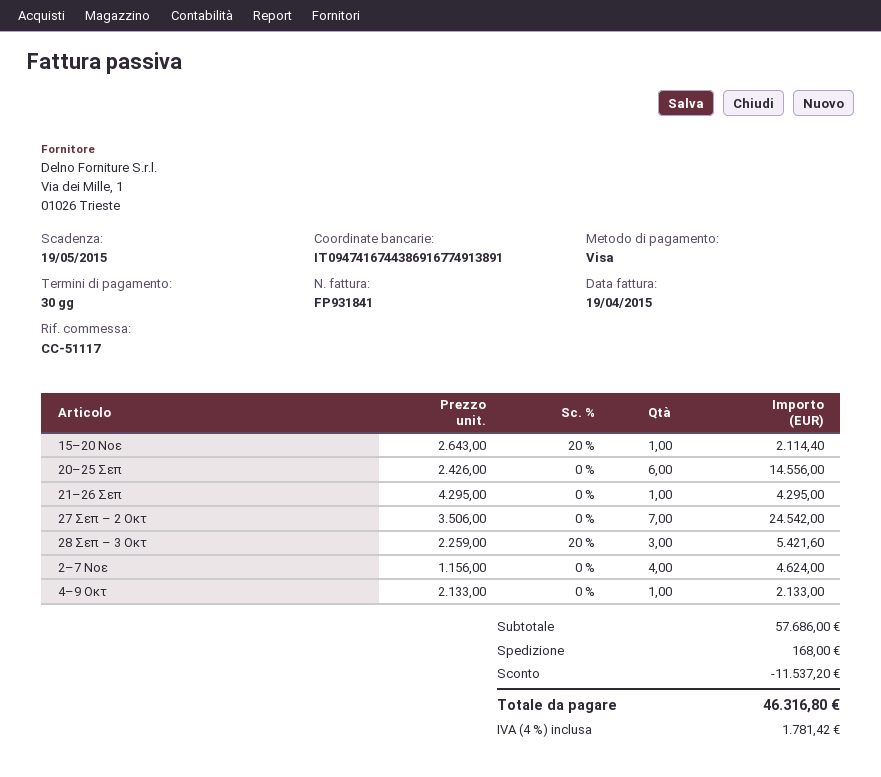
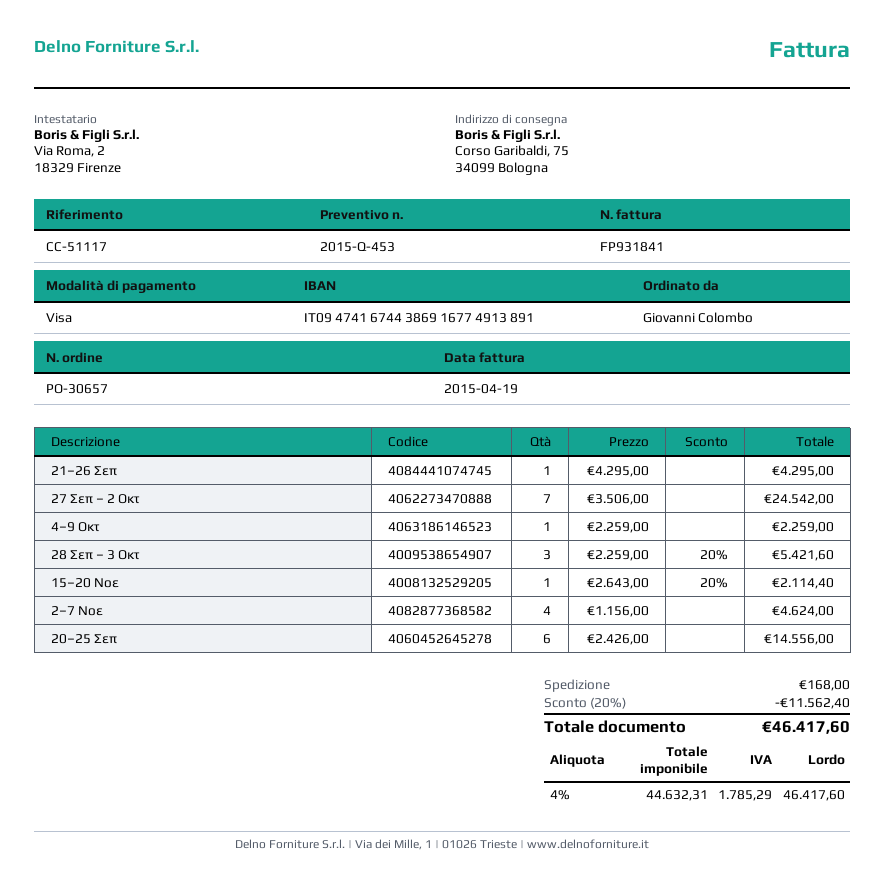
4–9 Οκτ: 1 x 2133.00 = 2133.00 -> 1 x 2259.00 = 2259.00
discount: 11537.20 -> 11562.40
tax: 4% = 1781.42 -> 4% = 1785.29
total: 46316.80 -> 46417.60

